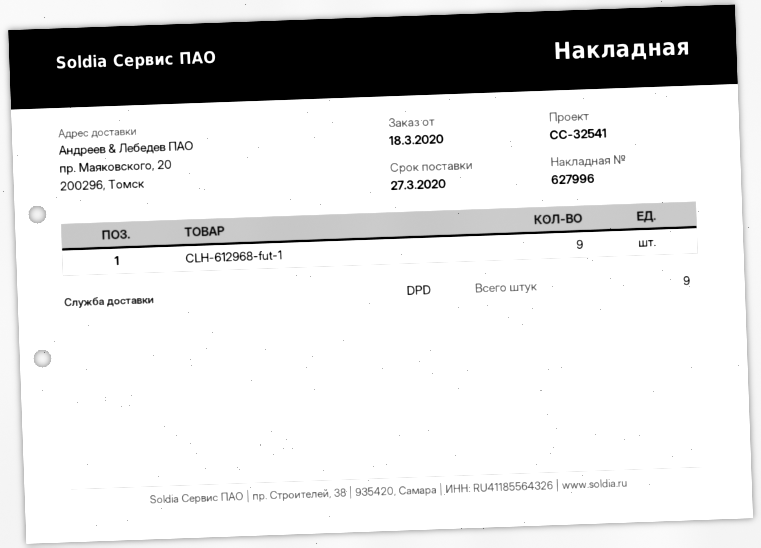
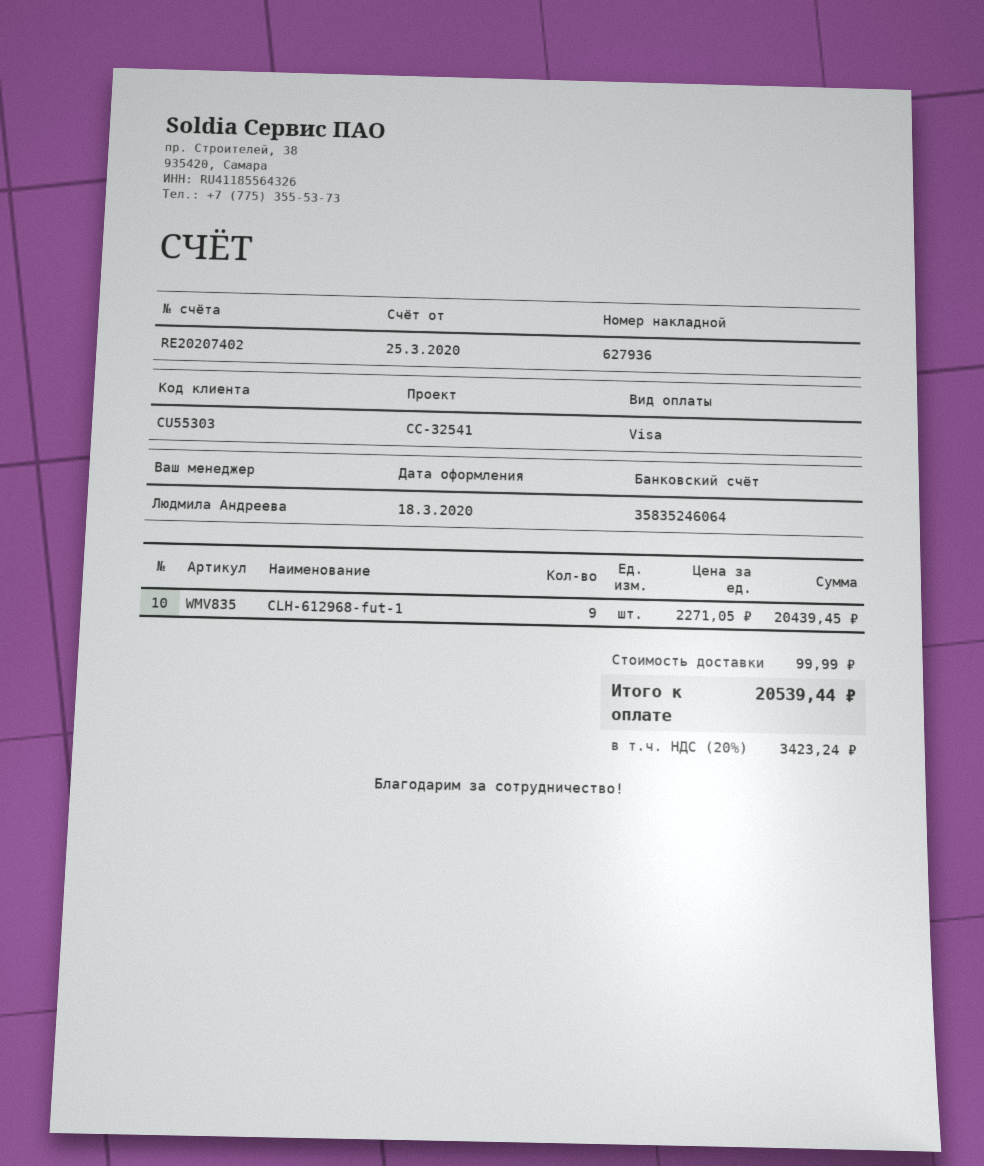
delivery note number: 627996 -> 627936

